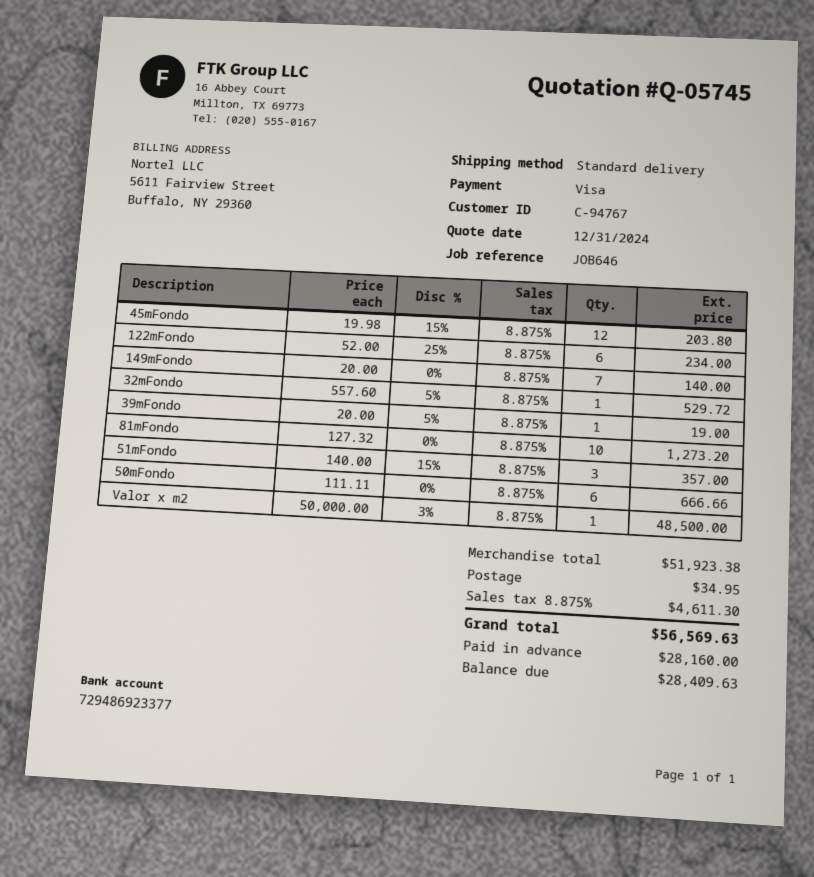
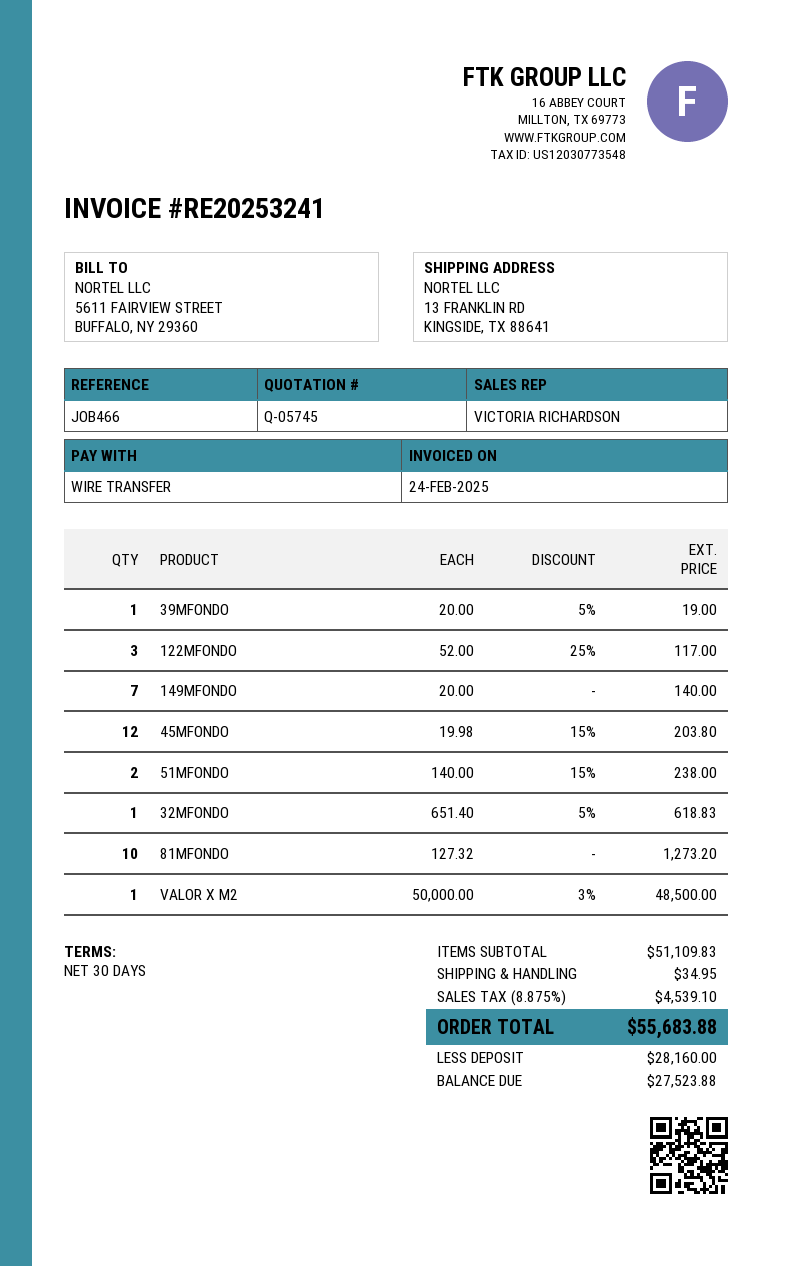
reference: JOB646 -> JOB466
payment method: Visa -> bank transfer
122mFondo: 6 x 52.00 - 25% = 234.00 -> 3 x 52.00 - 25% = 117.00
32mFondo: 1 x 557.60 - 5% = 529.72 -> 1 x 651.40 - 5% = 618.83
51mFondo: 3 x 140.00 - 15% = 357.00 -> 2 x 140.00 - 15% = 238.00
50mFondo: 6 x 111.11 = 666.66 -> none
subtotal: 51923.38 -> 51109.83
tax: 8.875% = 4611.30 -> 8.875% = 4539.10
total: 56569.63 -> 55683.88
balance: 28409.63 -> 27523.88

